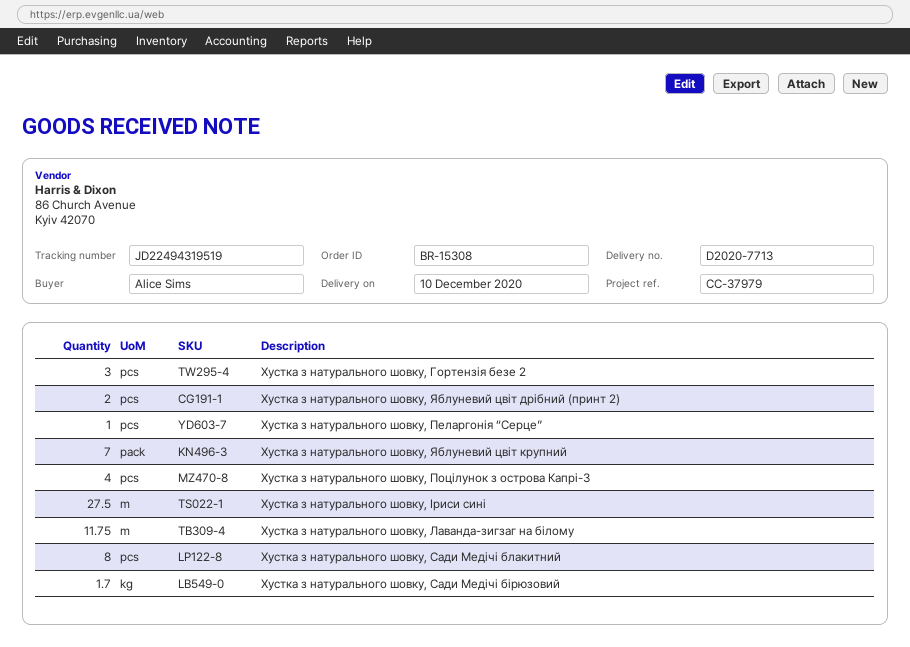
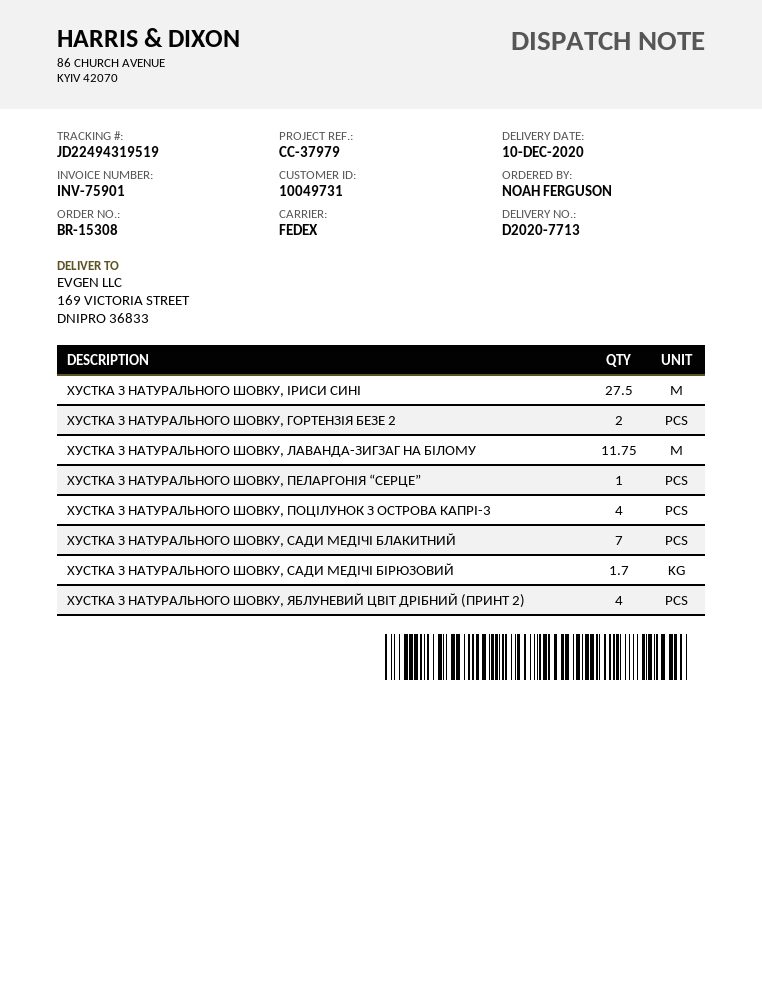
ordered by: Alice Sims -> NOAH FERGUSON
Хустка з натурального шовку, Гортензія безе 2: 3 -> 2
Хустка з натурального шовку, Яблуневий цвіт дрібний (принт 2): 2 -> 4
Хустка з натурального шовку, Яблуневий цвіт крупний: 7 -> none
Хустка з натурального шовку, Сади Медічі блакитний: 8 -> 7

